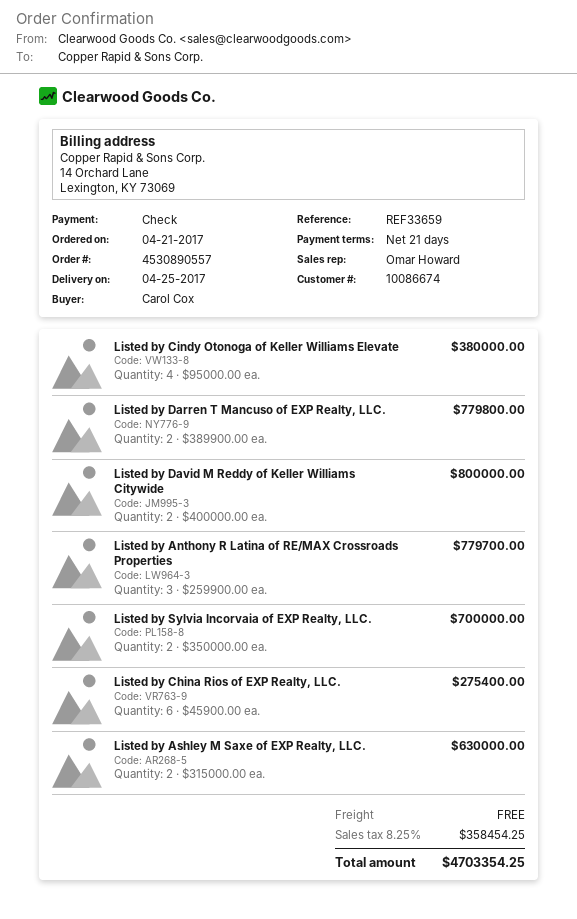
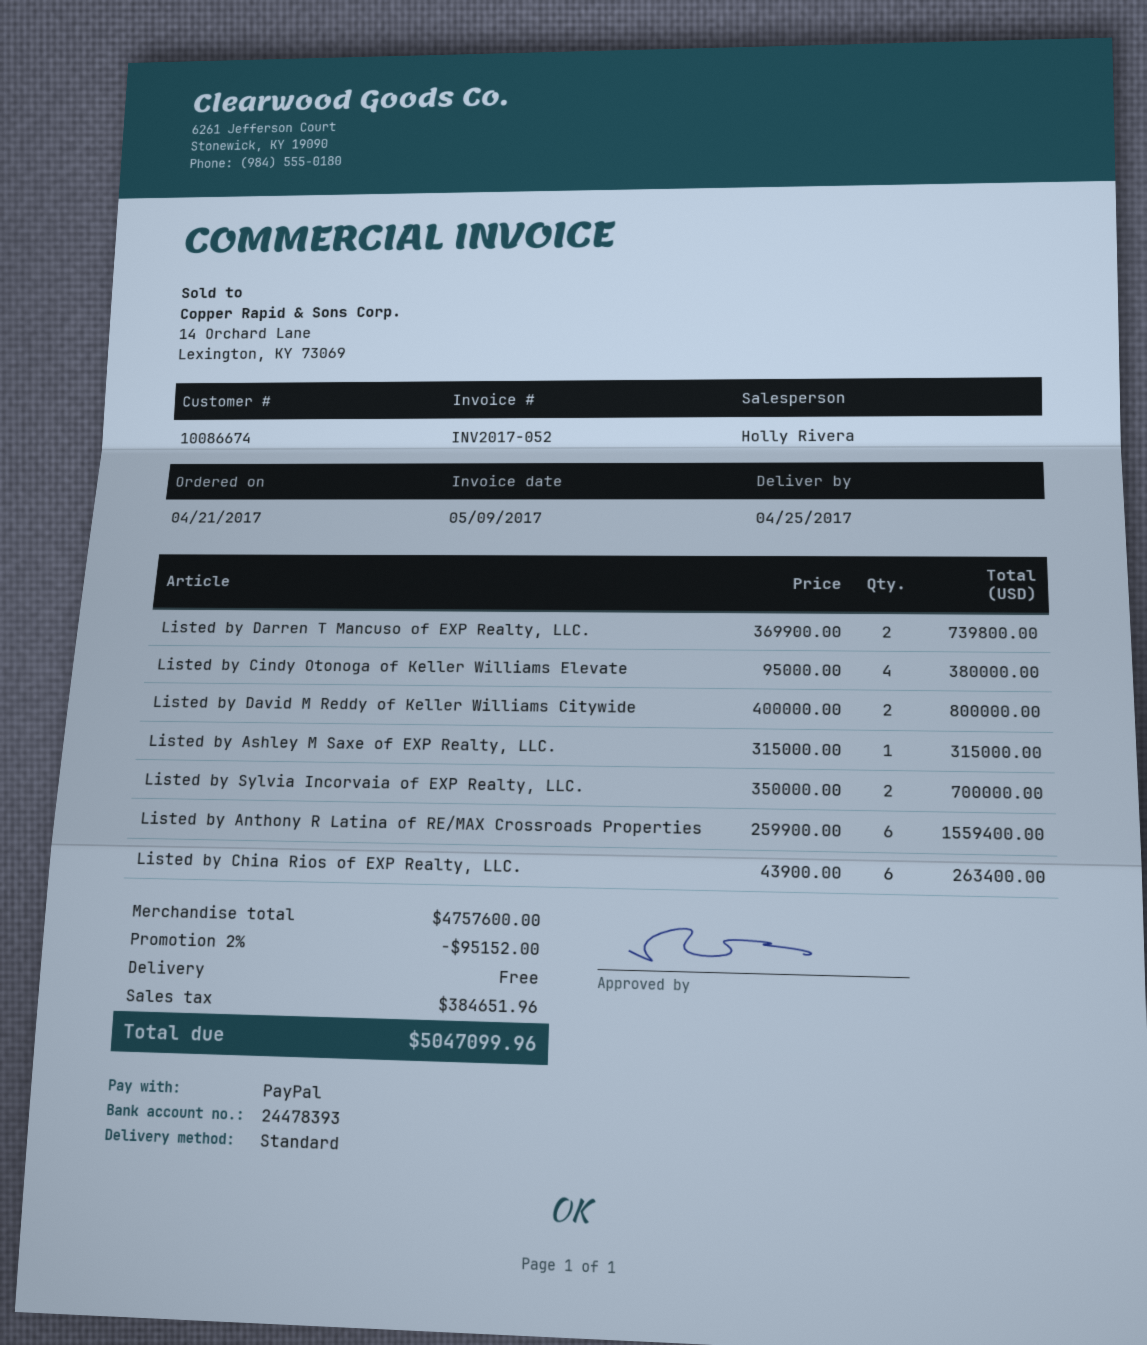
sales rep: Omar Howard -> Holly Rivera
payment method: cheque -> PayPal
Listed by Darren T Mancuso of EXP Realty, LLC.: 2 x 389900.00 = 779800.00 -> 2 x 369900.00 = 739800.00
Listed by Anthony R Latina of RE/MAX Crossroads Properties: 3 x 259900.00 = 779700.00 -> 6 x 259900.00 = 1559400.00
Listed by China Rios of EXP Realty, LLC.: 6 x 45900.00 = 275400.00 -> 6 x 43900.00 = 263400.00
Listed by Ashley M Saxe of EXP Realty, LLC.: 2 x 315000.00 = 630000.00 -> 1 x 315000.00 = 315000.00
discount: none -> 2% = 95152.00
tax: 358454.25 -> 384651.96
total: 4703354.25 -> 5047099.96

